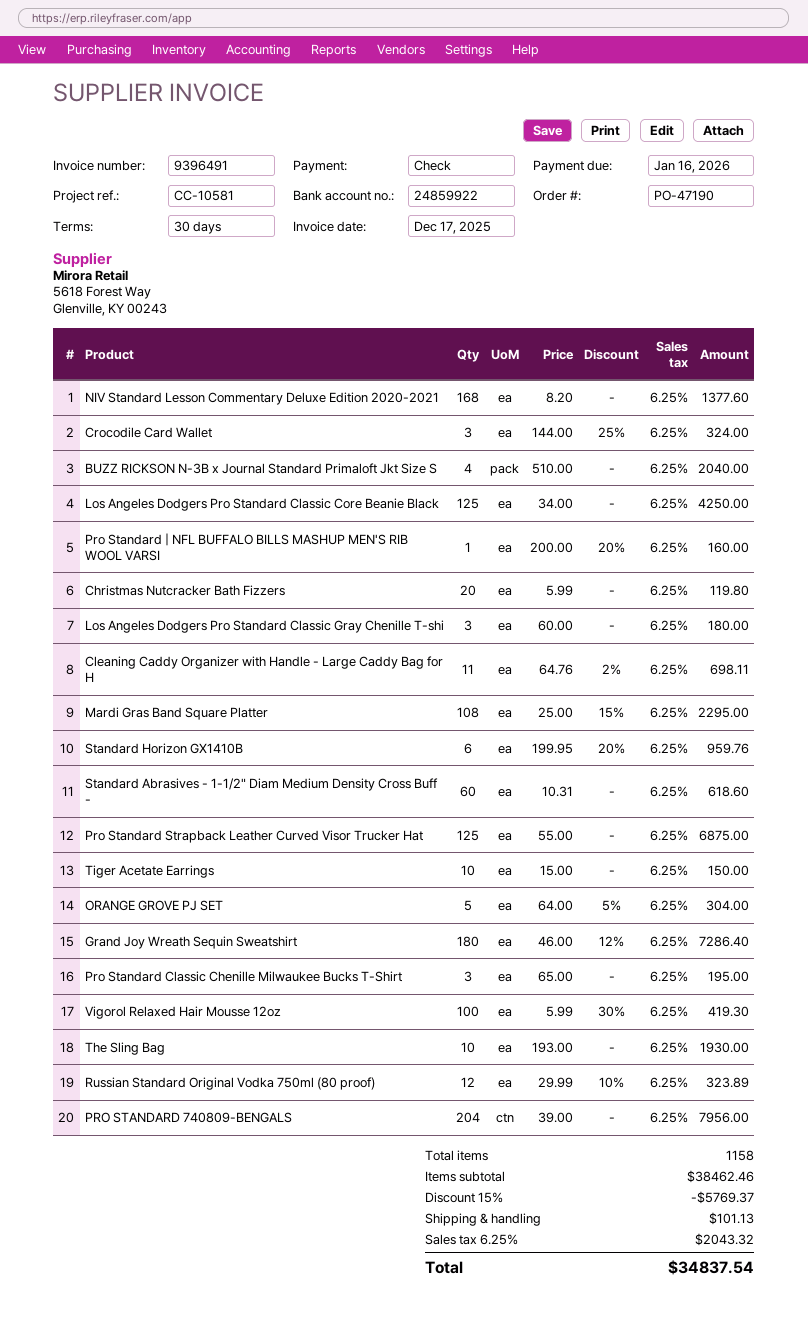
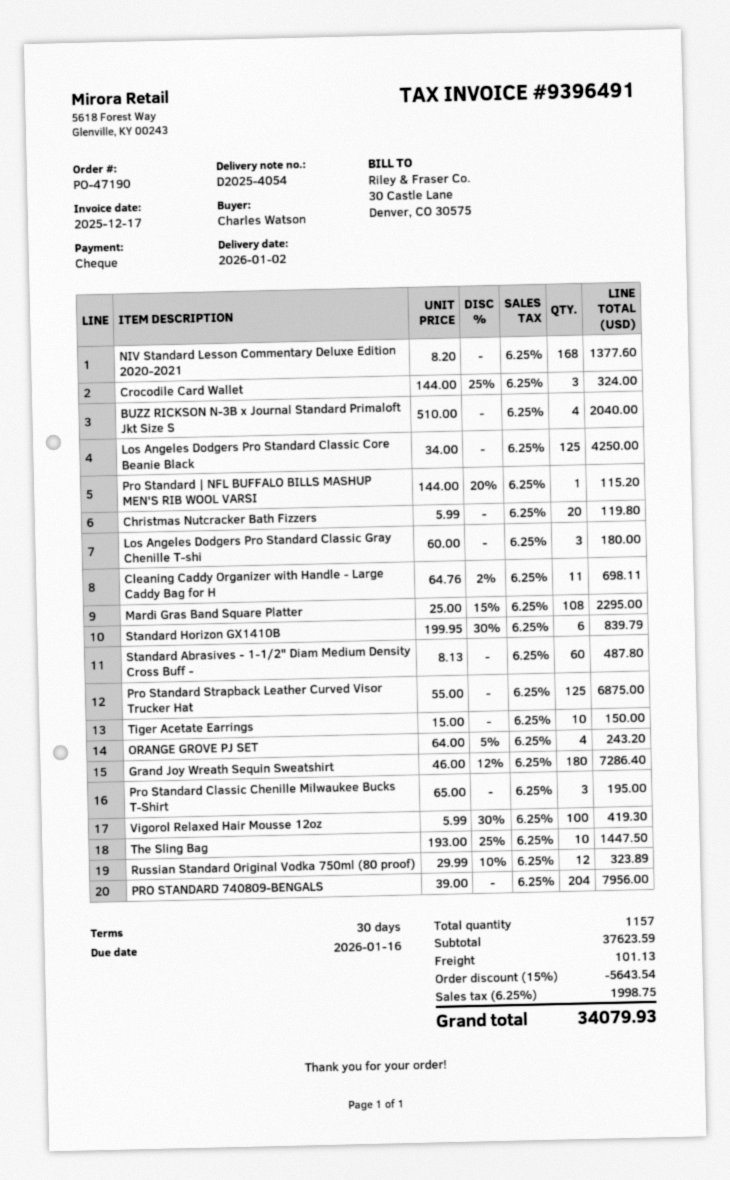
Pro Standard | NFL BUFFALO BILLS MASHUP MEN'S RIB WOOL VARSI: 1 x 200.00 - 20% = 160.00 -> 1 x 144.00 - 20% = 115.20
Standard Horizon GX1410B: 6 x 199.95 - 20% = 959.76 -> 6 x 199.95 - 30% = 839.79
Standard Abrasives - 1-1/2" Diam Medium Density Cross Buff -: 60 x 10.31 = 618.60 -> 60 x 8.13 = 487.80
ORANGE GROVE PJ SET: 5 x 64.00 - 5% = 304.00 -> 4 x 64.00 - 5% = 243.20
The Sling Bag: 10 x 193.00 = 1930.00 -> 10 x 193.00 - 25% = 1447.50
total quantity: 1158 -> 1157
subtotal: 38462.46 -> 37623.59
discount: 15% = 5769.37 -> 15% = 5643.54
tax: 6.25% = 2043.32 -> 6.25% = 1998.75
total: 34837.54 -> 34079.93

